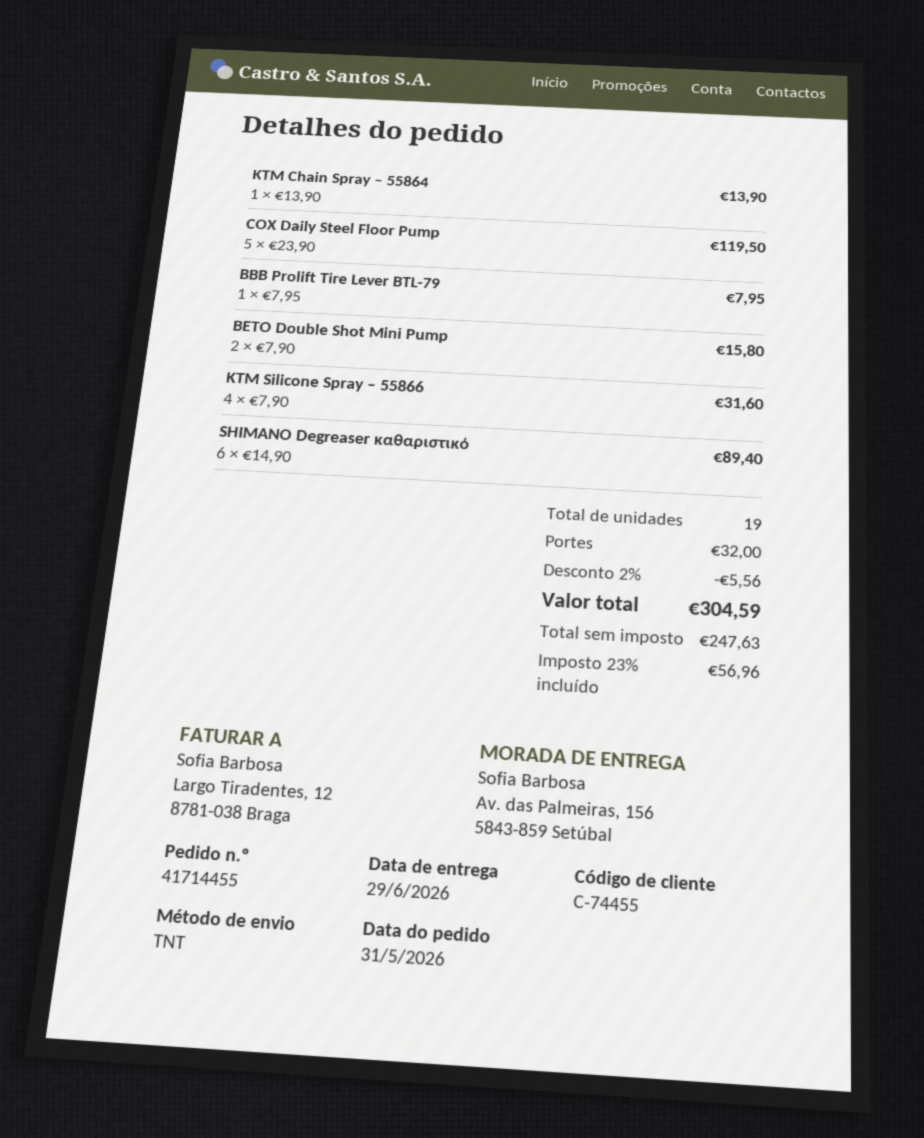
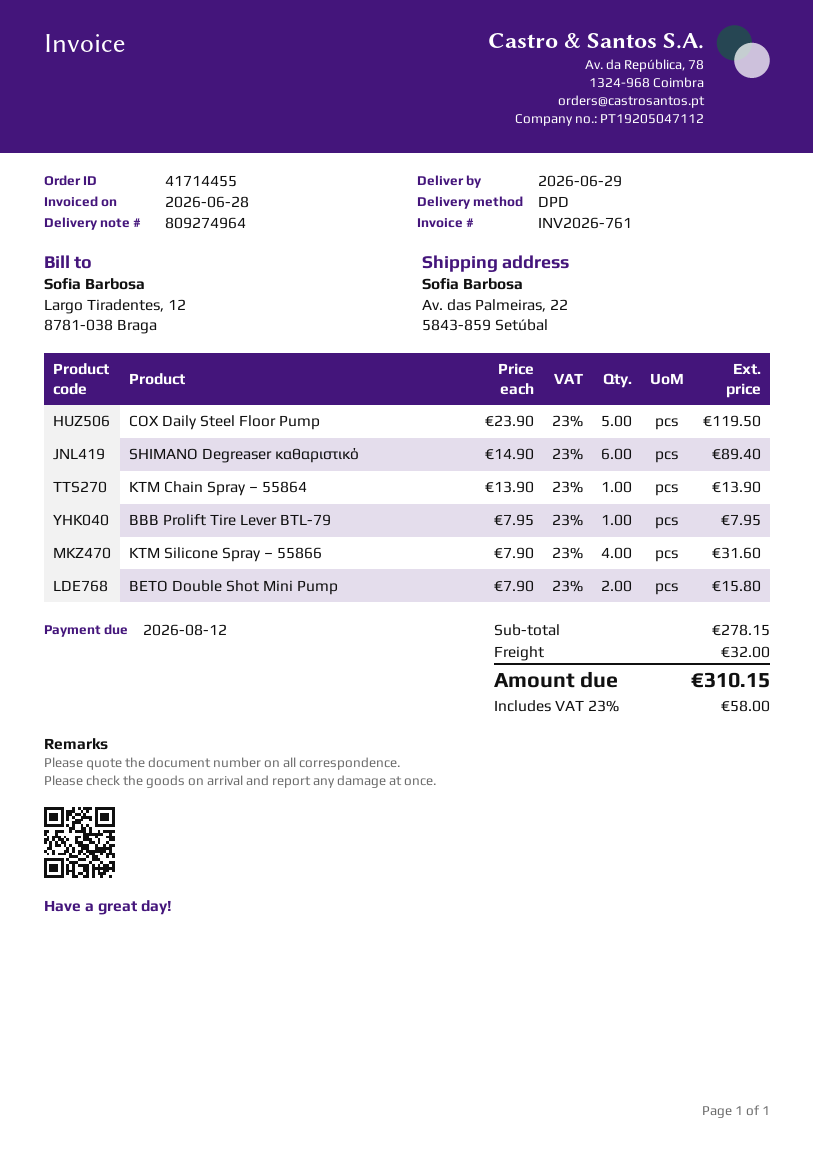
shipping method: TNT -> DPD
ship to: Av. das Palmeiras, 156, 5843-859 Setúbal -> Av. das Palmeiras, 22, 5843-859 Setúbal
discount: 2% = 5.56 -> none
tax: 23% = 56.96 -> 23% = 58.00
total: 304.59 -> 310.15

